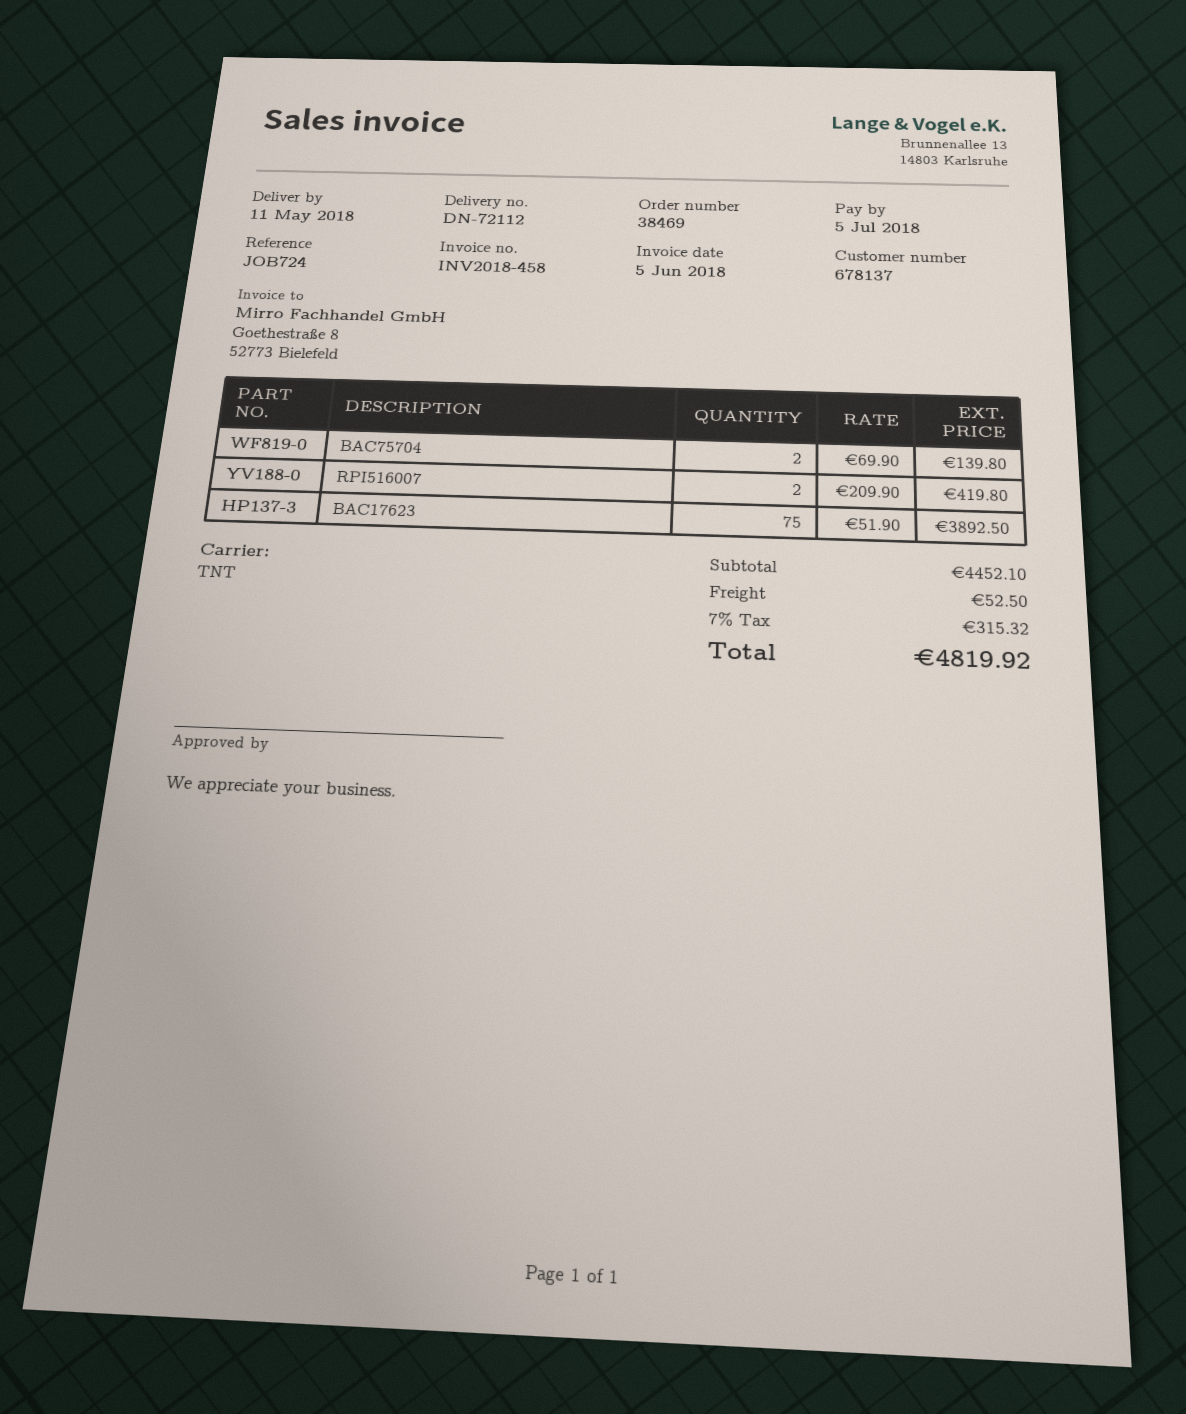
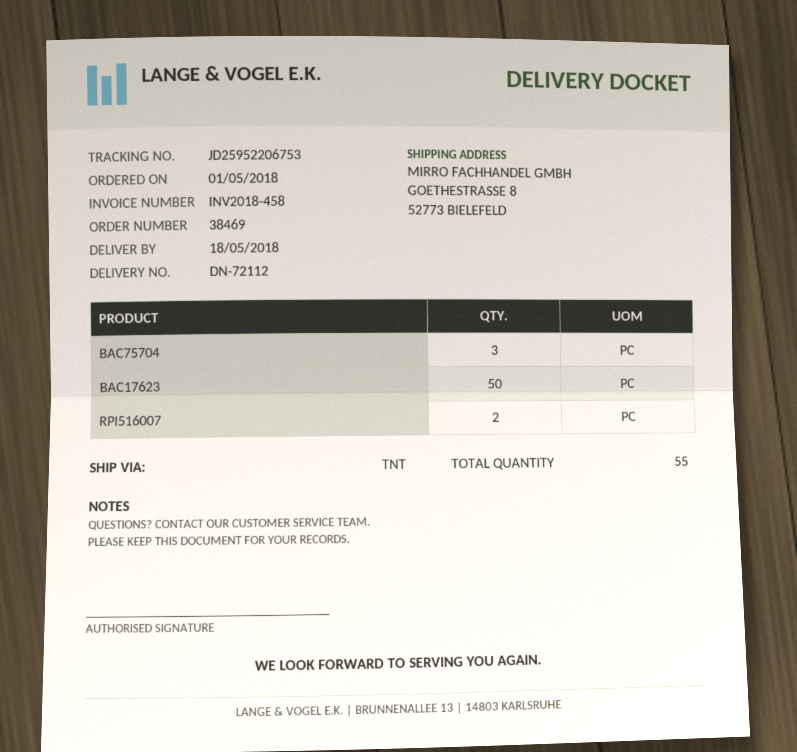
delivery date: 2018-05-11 -> 2018-05-18
BAC75704: 2 -> 3
BAC17623: 75 -> 50

